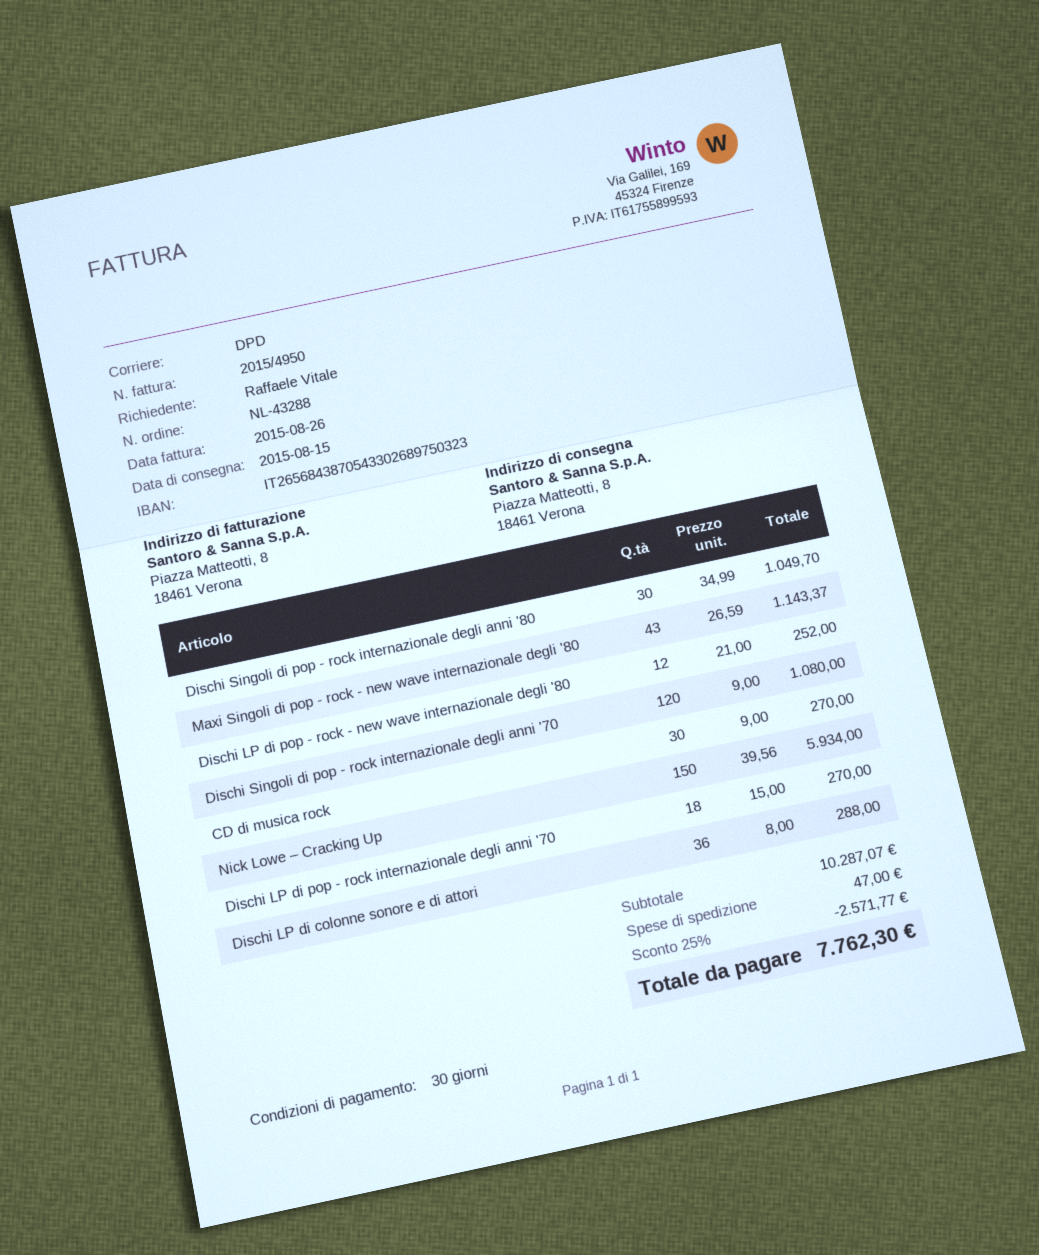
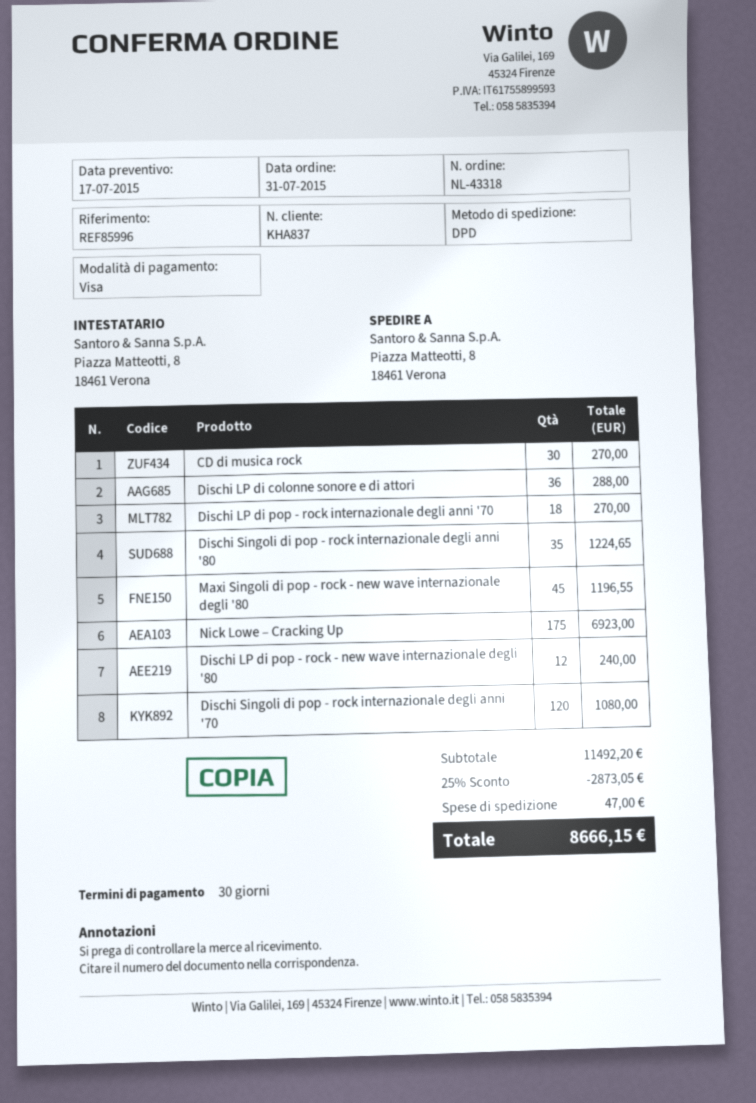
order number: NL-43288 -> NL-43318
Dischi Singoli di pop - rock internazionale degli anni '80: 30 for 1049.70 -> 35 for 1224.65
Maxi Singoli di pop - rock - new wave internazionale degli '80: 43 for 1143.37 -> 45 for 1196.55
Dischi LP di pop - rock - new wave internazionale degli '80: 12 for 252.00 -> 12 for 240.00
Nick Lowe – Cracking Up: 150 for 5934.00 -> 175 for 6923.00
subtotal: 10287.07 -> 11492.20
discount: 25% = 2571.77 -> 25% = 2873.05
total: 7762.30 -> 8666.15

